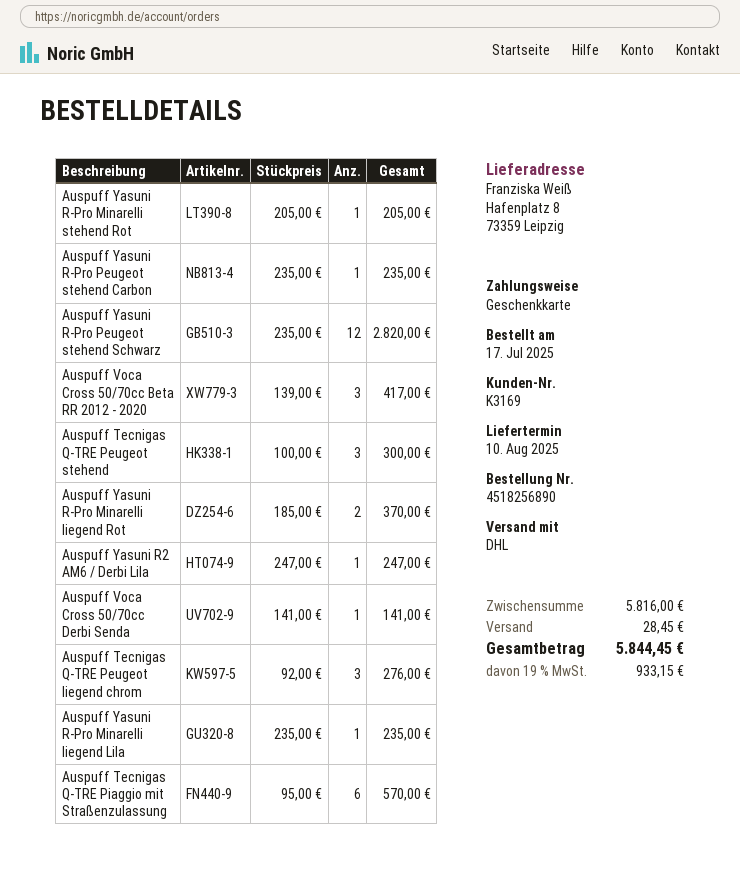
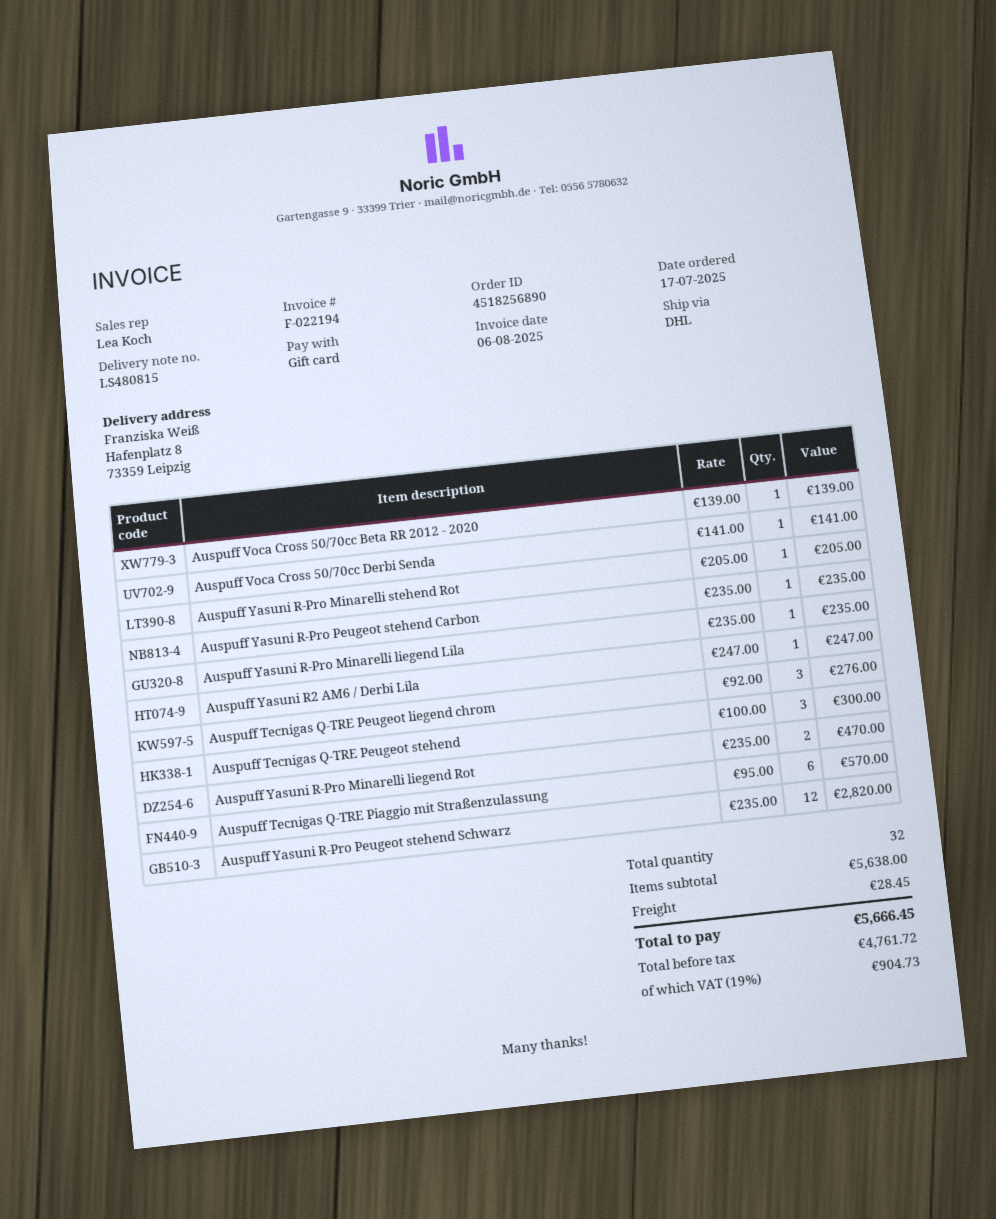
Auspuff Voca Cross 50/70cc Beta RR 2012 - 2020: 3 x 139.00 = 417.00 -> 1 x 139.00 = 139.00
Auspuff Yasuni R-Pro Minarelli liegend Rot: 2 x 185.00 = 370.00 -> 2 x 235.00 = 470.00
subtotal: 5816.00 -> 5638.00
tax: 19% = 933.15 -> 19% = 904.73
total: 5844.45 -> 5666.45

